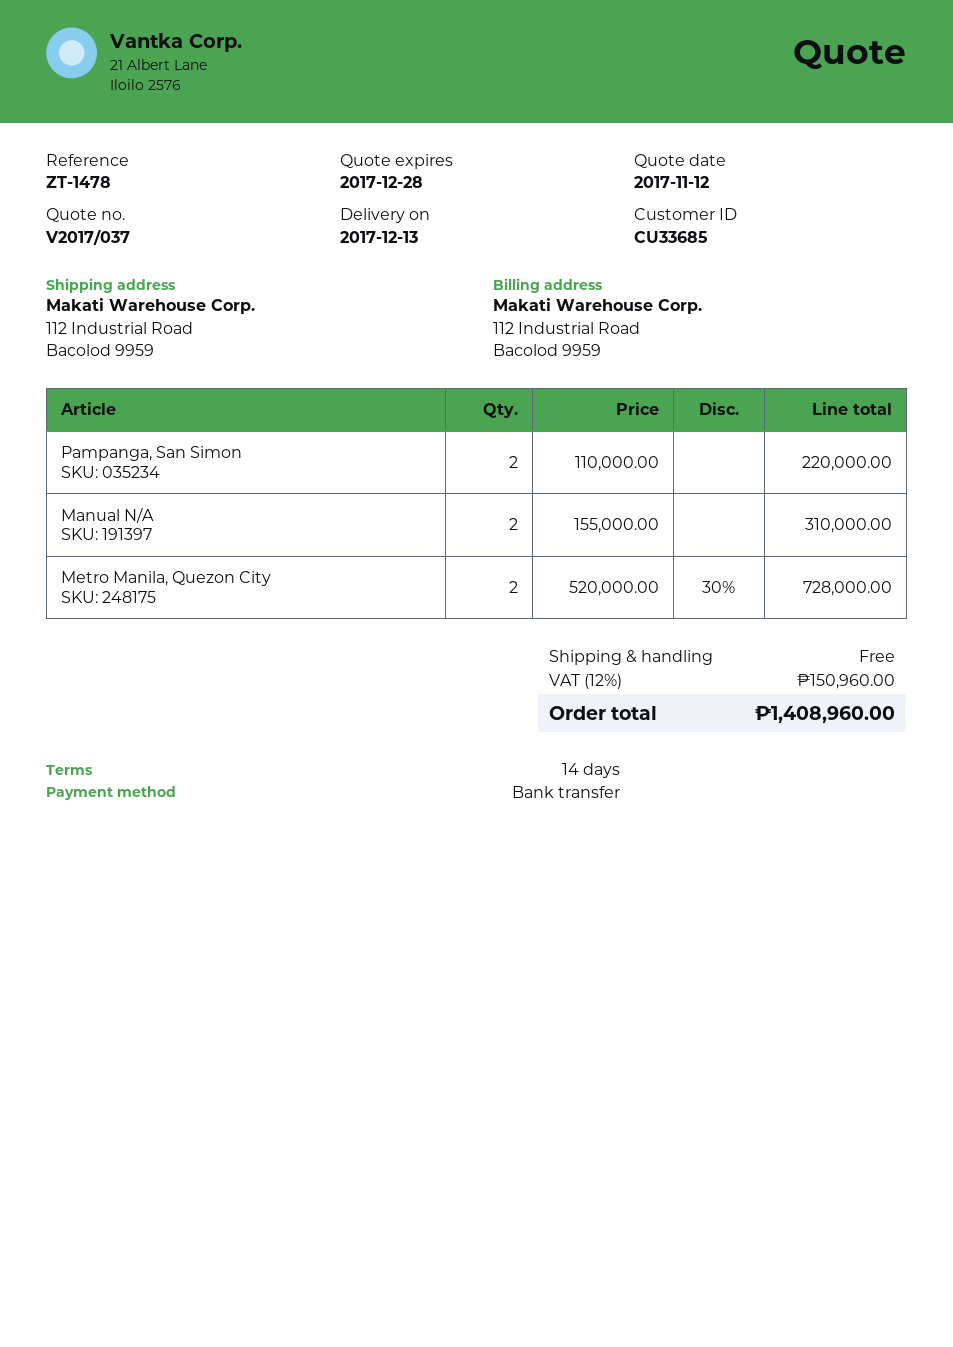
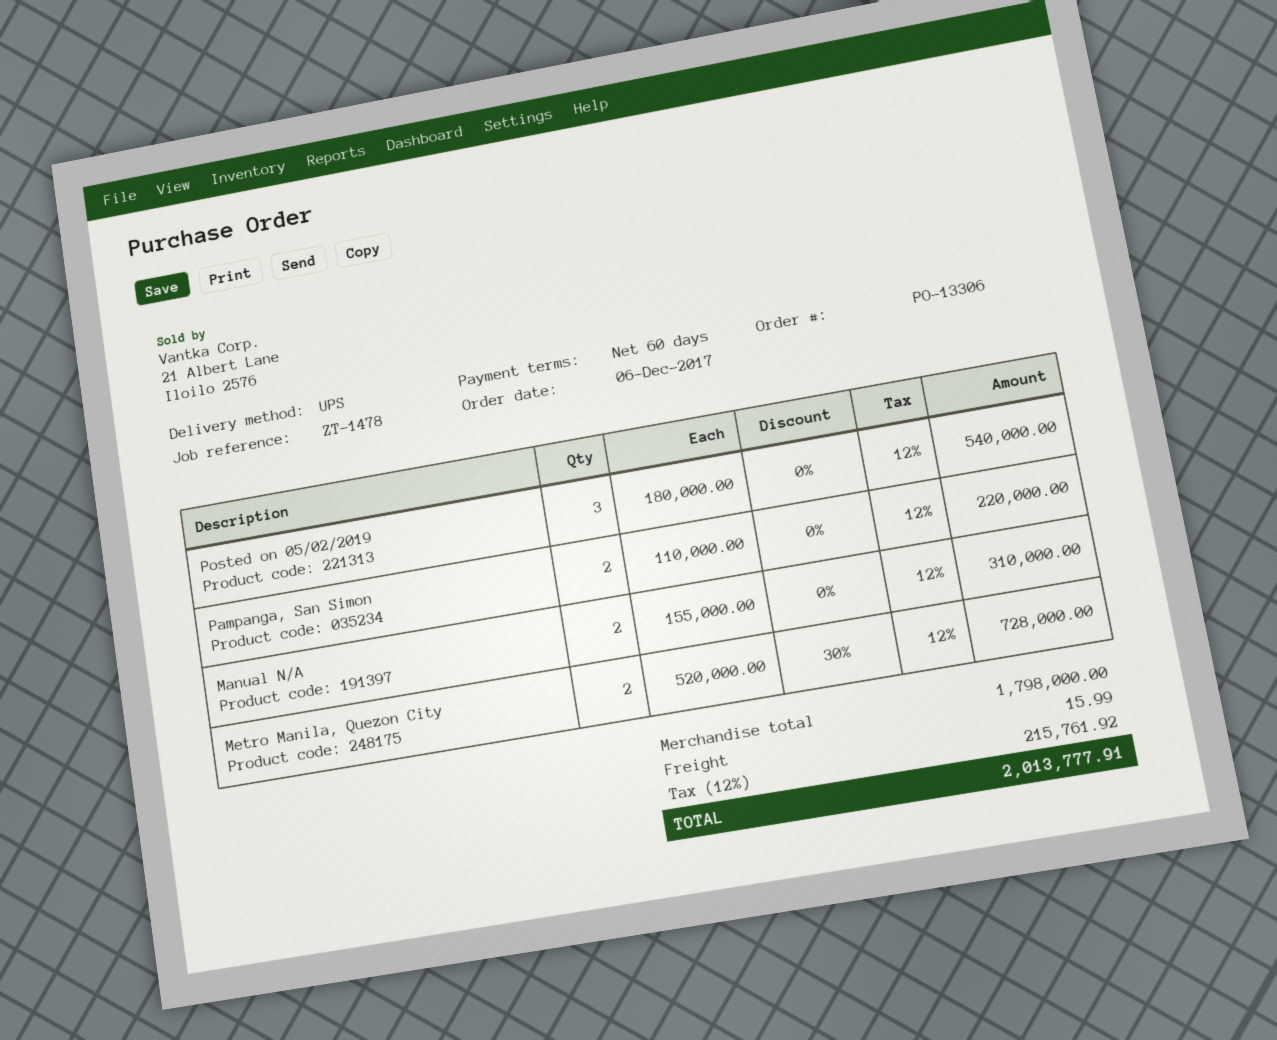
payment terms: 14 days -> 60 days
Posted on 05/02/2019: none -> 3 x 180000.00 = 540000.00
shipping: 0.00 -> 15.99
tax: 12% = 150960.00 -> 12% = 215761.92
total: 1408960.00 -> 2013777.91

